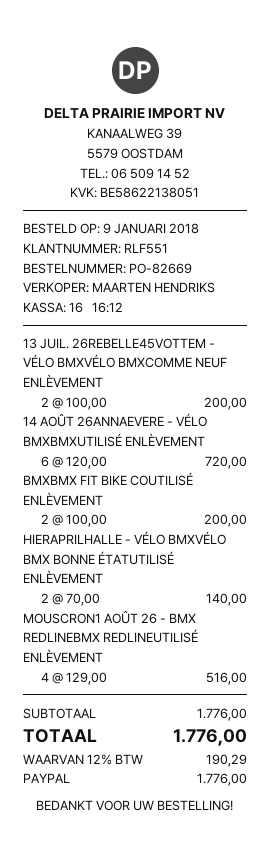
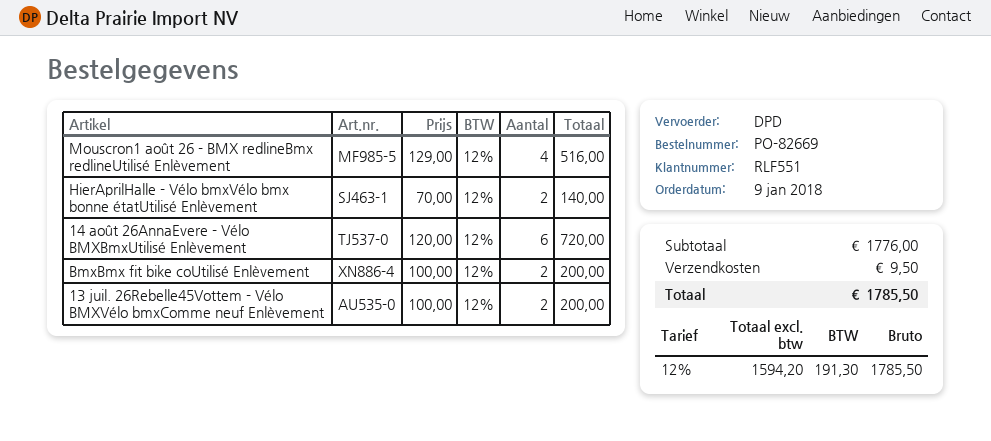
shipping: none -> 9.50
tax: 12% = 190.29 -> 12% = 191.30
total: 1776.00 -> 1785.50

